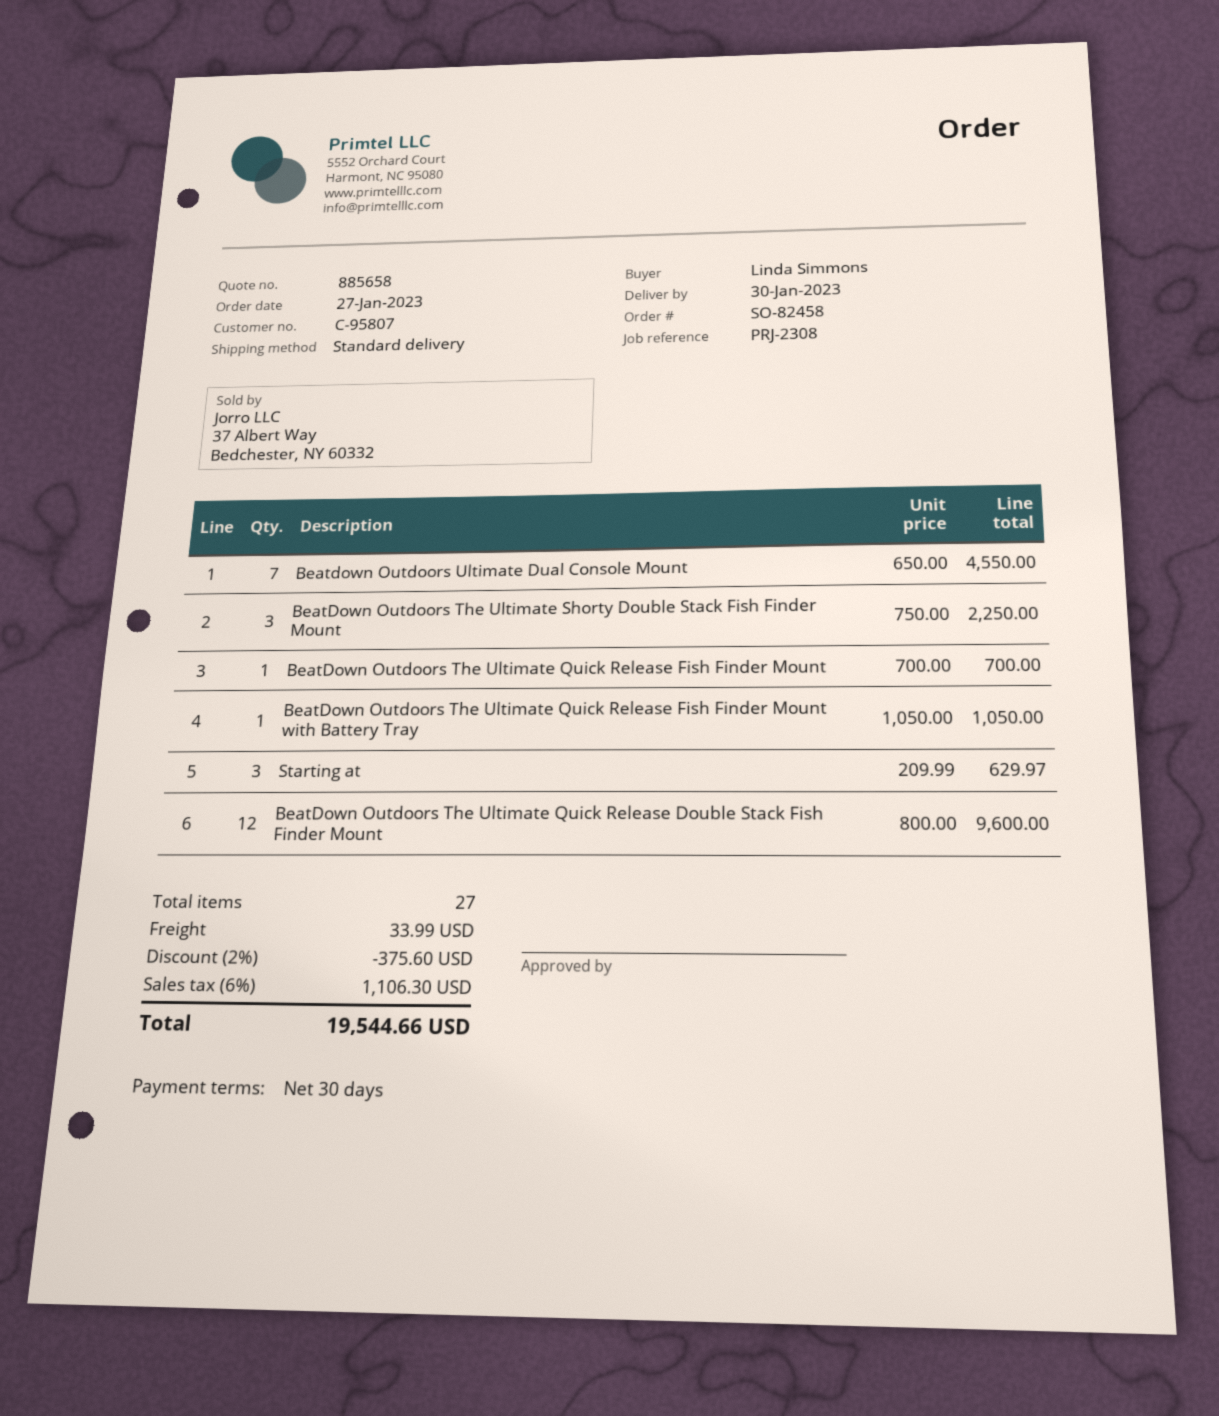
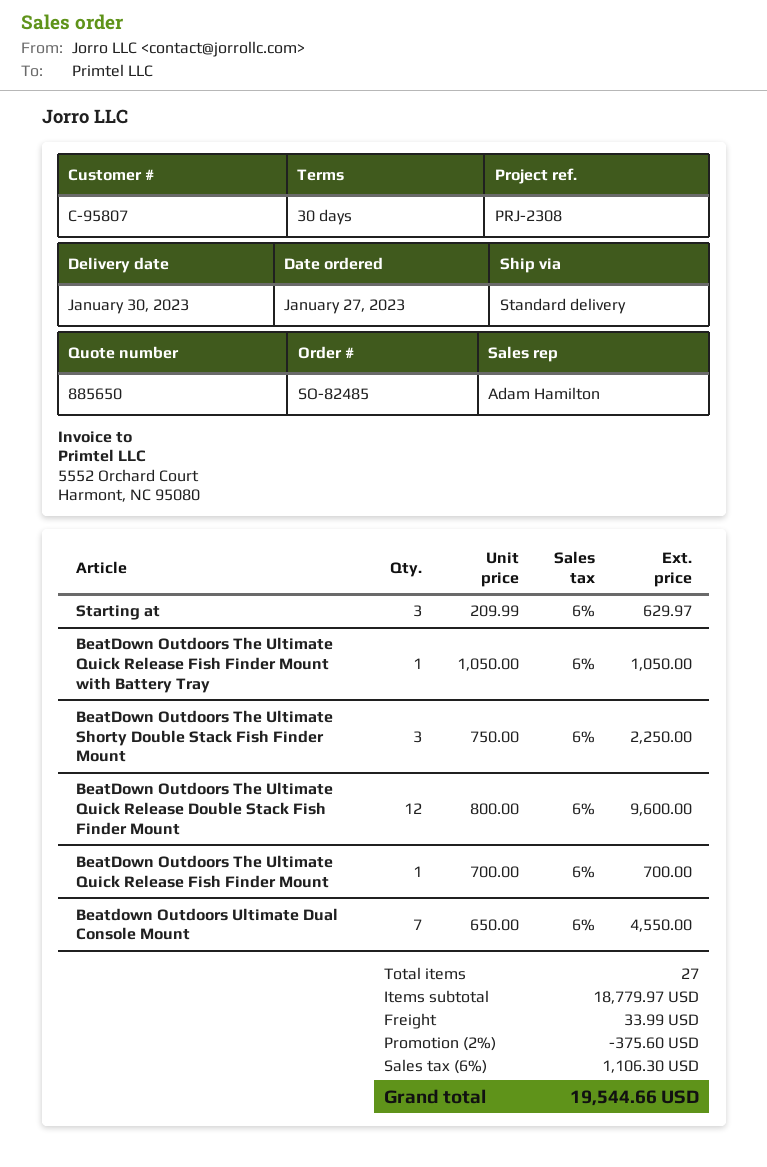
quote number: 885658 -> 885650
order number: SO-82458 -> SO-82485

